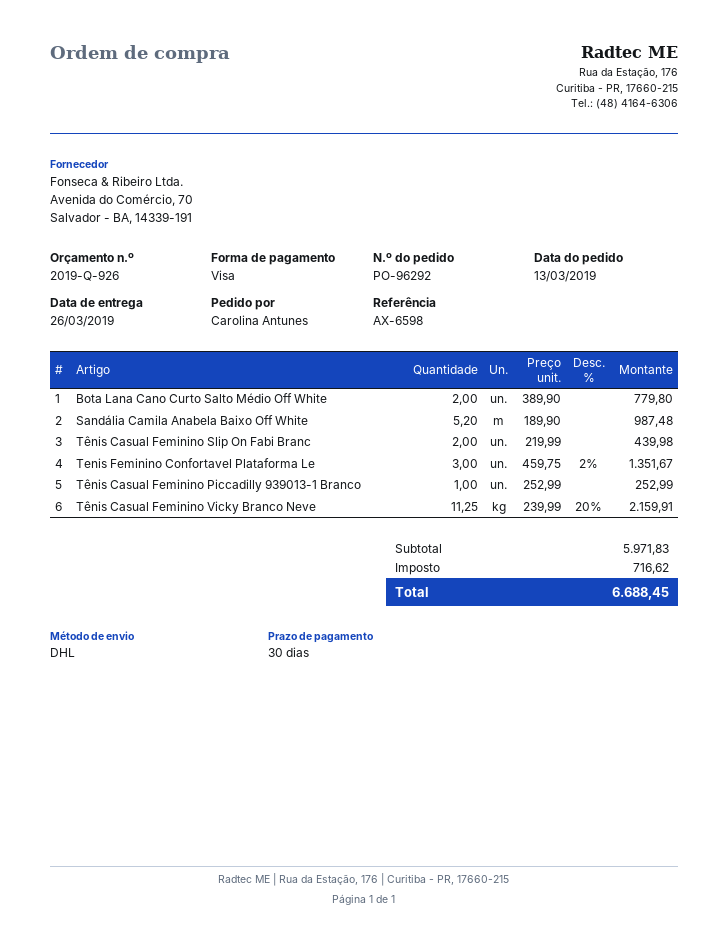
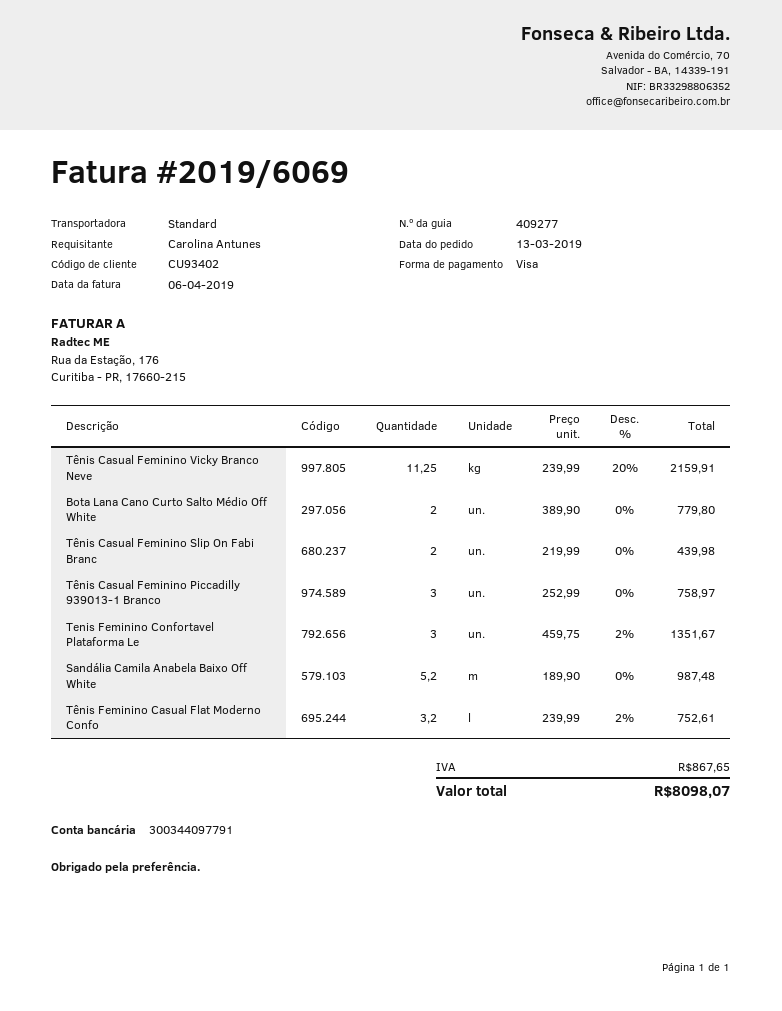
shipping method: DHL -> standard
Tênis Casual Feminino Piccadilly 939013-1 Branco: 1 x 252.99 = 252.99 -> 3 x 252.99 = 758.97
Tênis Feminino Casual Flat Moderno Confo: none -> 3.2 x 239.99 - 2% = 752.61
tax: 716.62 -> 867.65
total: 6688.45 -> 8098.07

